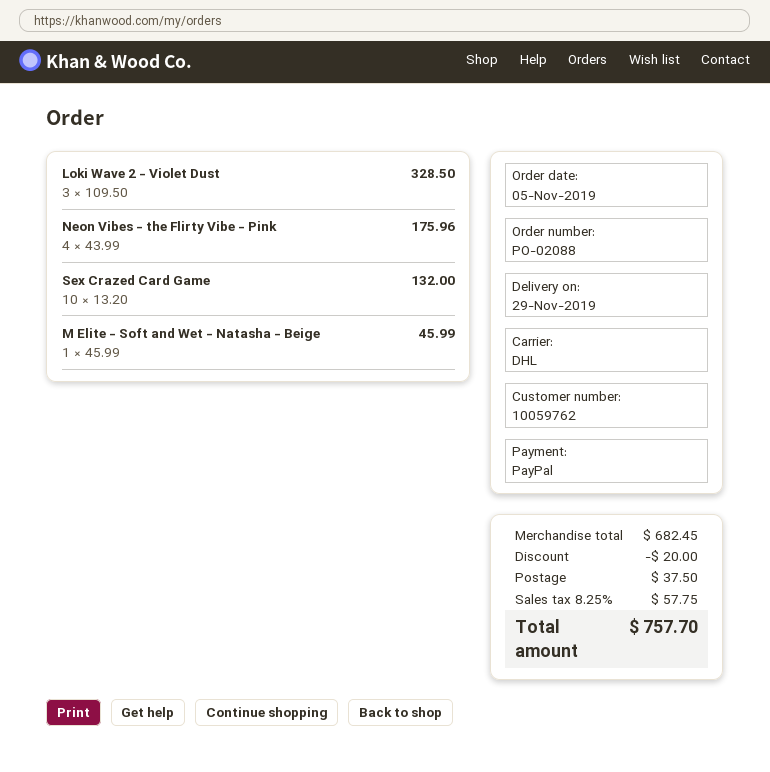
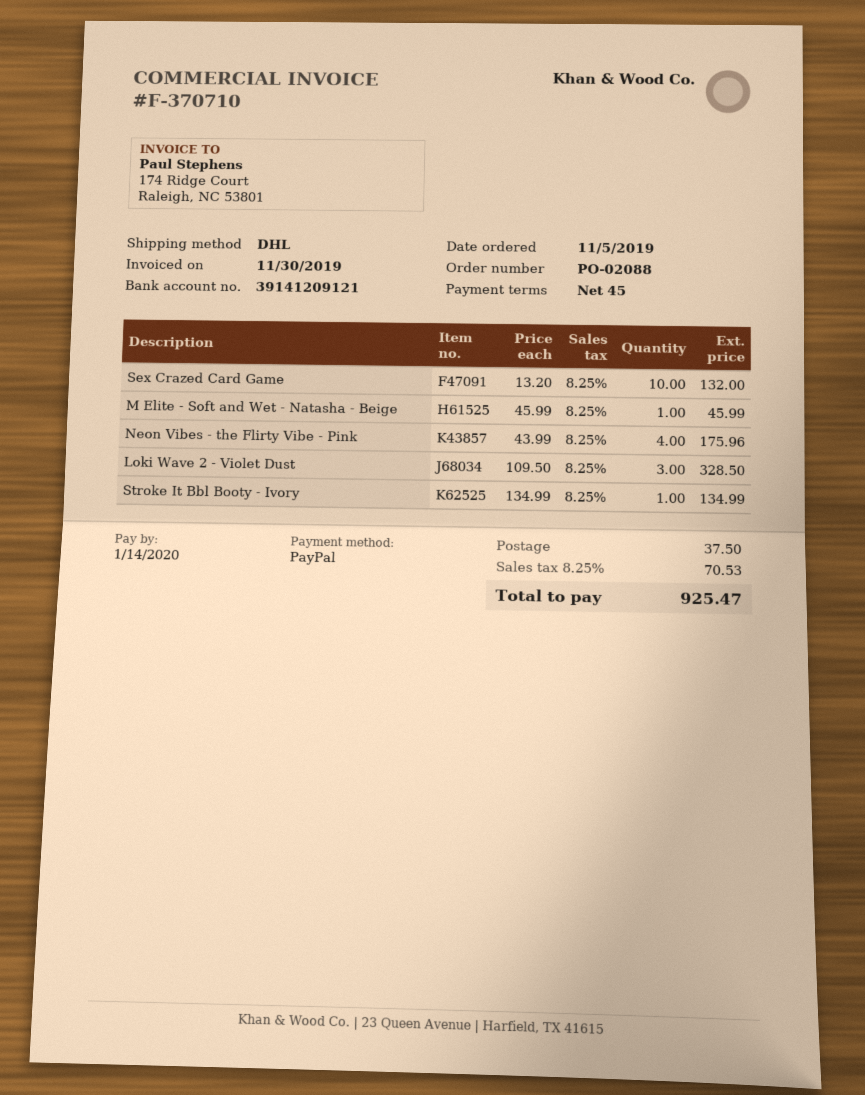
Stroke It Bbl Booty - Ivory: none -> 1 x 134.99 = 134.99
discount: 20.00 -> none
tax: 8.25% = 57.75 -> 8.25% = 70.53
total: 757.70 -> 925.47

